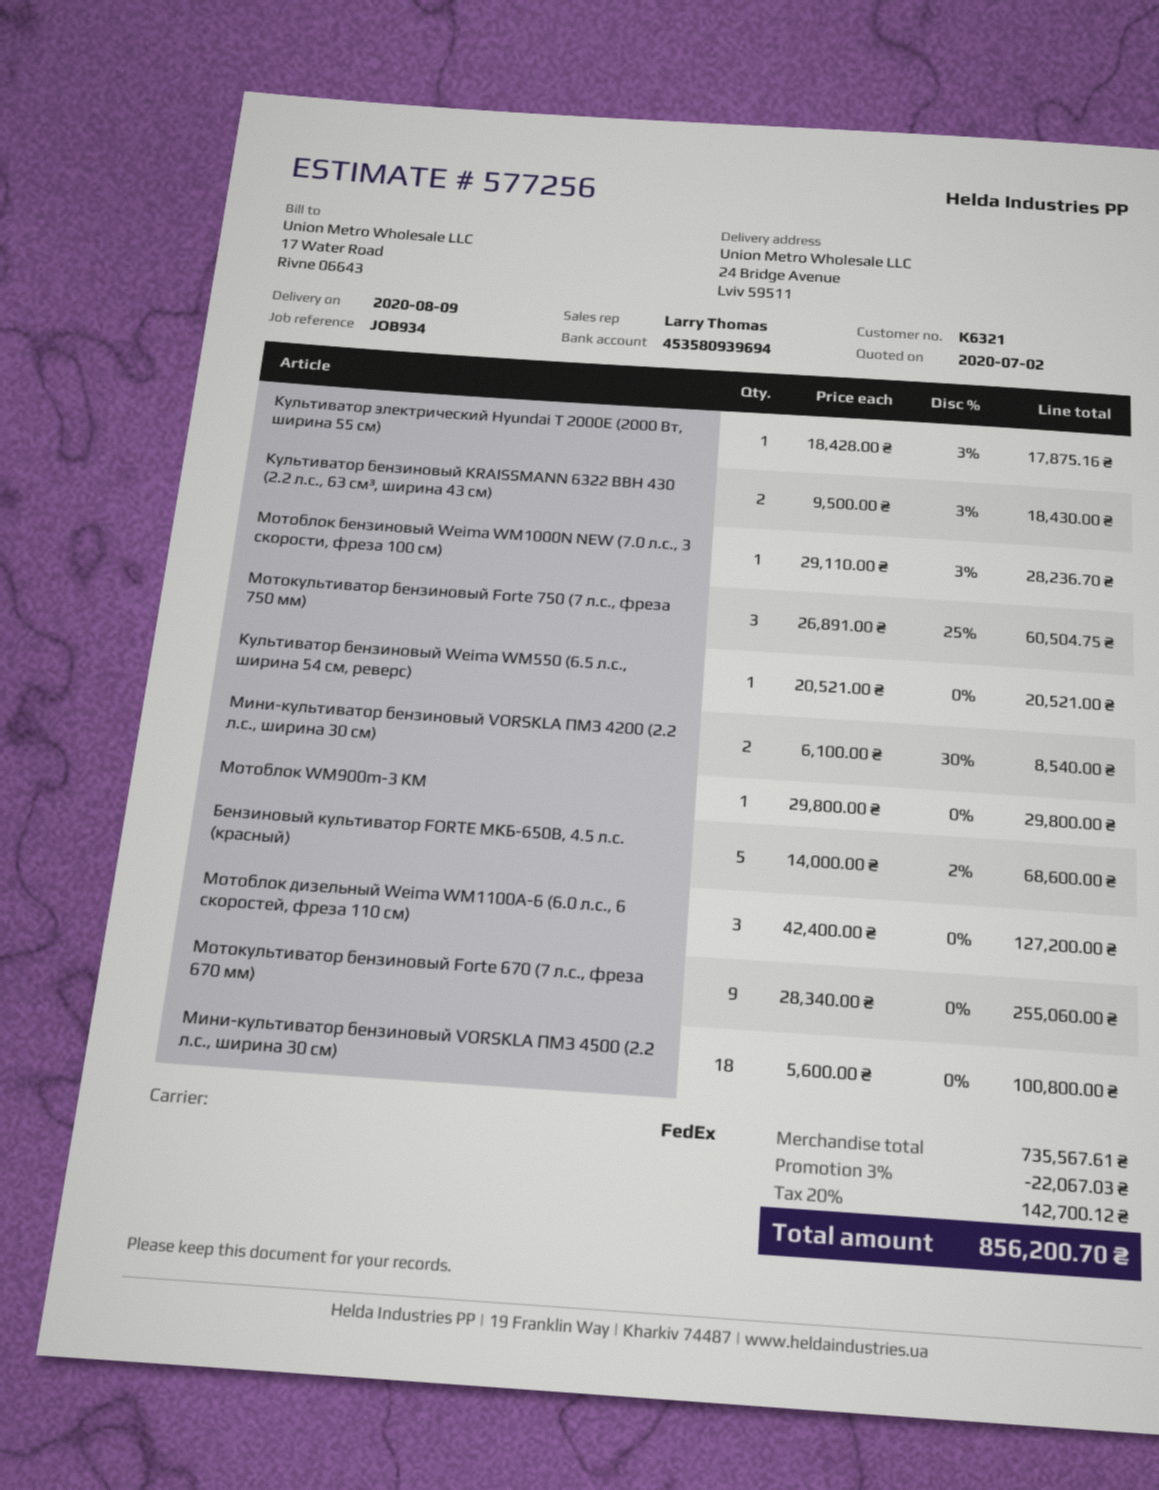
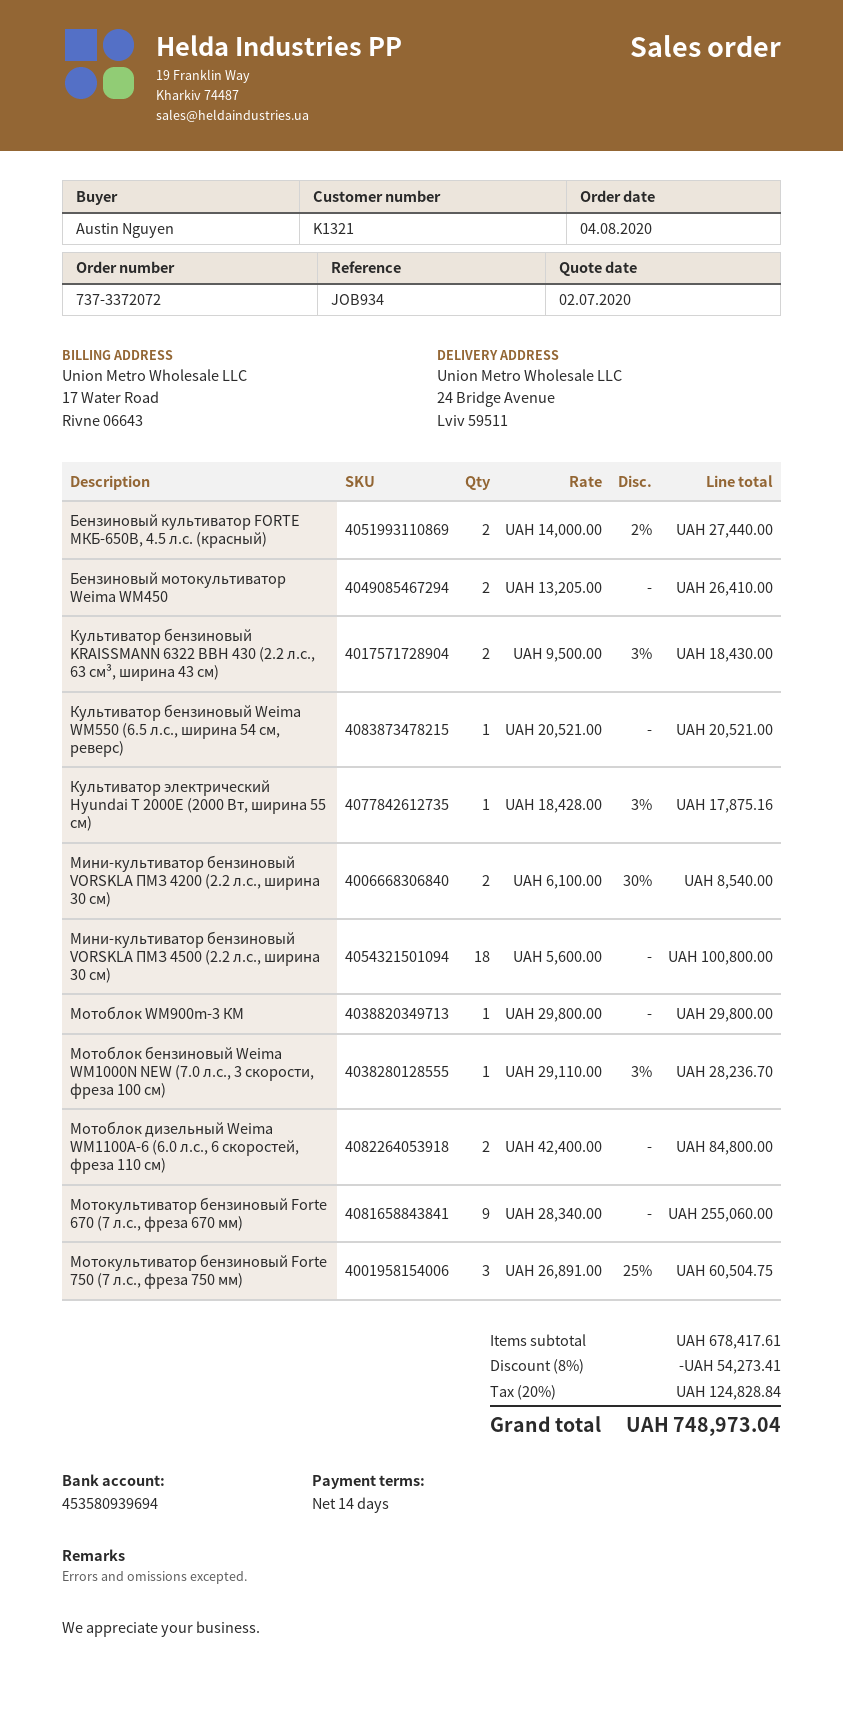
customer number: K6321 -> K1321
Бензиновый культиватор FORTE МКБ-650В, 4.5 л.с. (красный): 5 x 14000.00 - 2% = 68600.00 -> 2 x 14000.00 - 2% = 27440.00
Мотоблок дизельный Weima WM1100A-6 (6.0 л.с., 6 скоростей, фреза 110 см): 3 x 42400.00 = 127200.00 -> 2 x 42400.00 = 84800.00
Бензиновый мотокультиватор Weima WM450: none -> 2 x 13205.00 = 26410.00
subtotal: 735567.61 -> 678417.61
discount: 3% = 22067.03 -> 8% = 54273.41
tax: 20% = 142700.12 -> 20% = 124828.84
total: 856200.70 -> 748973.04

